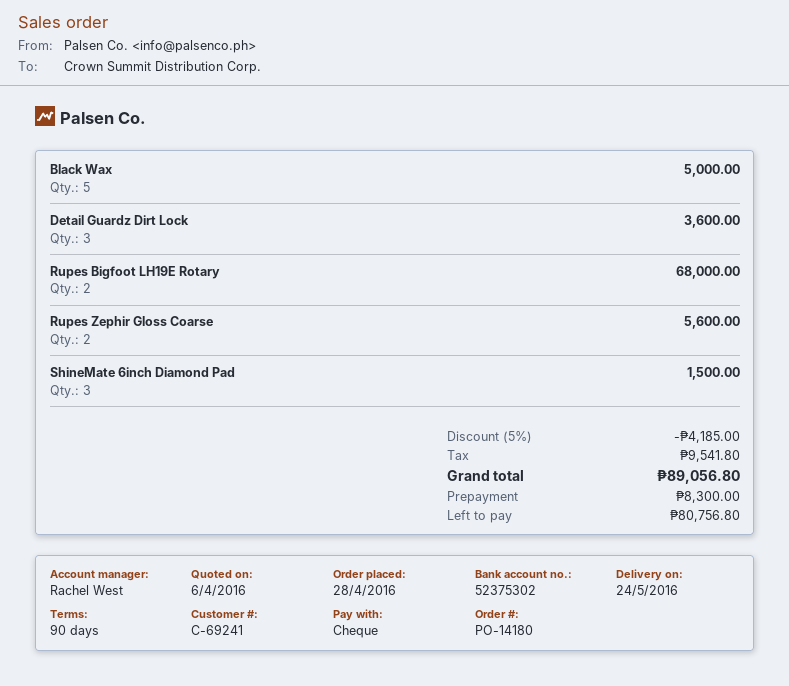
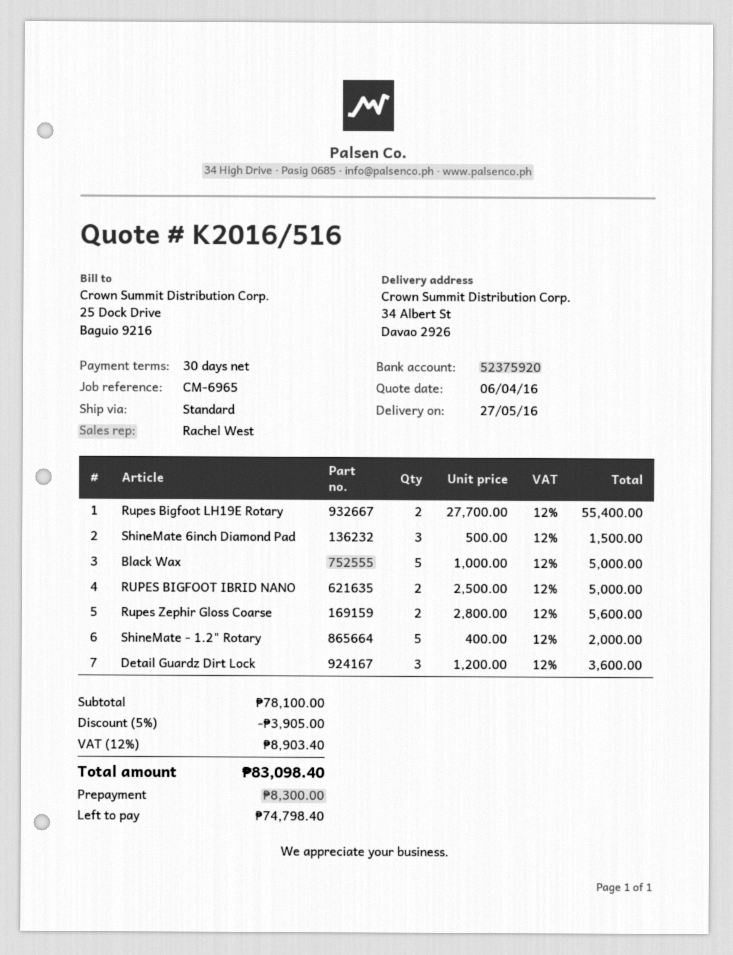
delivery date: 2016-05-24 -> 2016-05-27
payment terms: 90 days -> 30 days
bank account: 52375302 -> 52375920
Rupes Bigfoot LH19E Rotary: 2 for 68000.00 -> 2 for 55400.00
RUPES BIGFOOT IBRID NANO: none -> 2 for 5000.00
ShineMate - 1.2" Rotary: none -> 5 for 2000.00
discount: 5% = 4185.00 -> 5% = 3905.00
tax: 9541.80 -> 8903.40
total: 89056.80 -> 83098.40
balance: 80756.80 -> 74798.40

